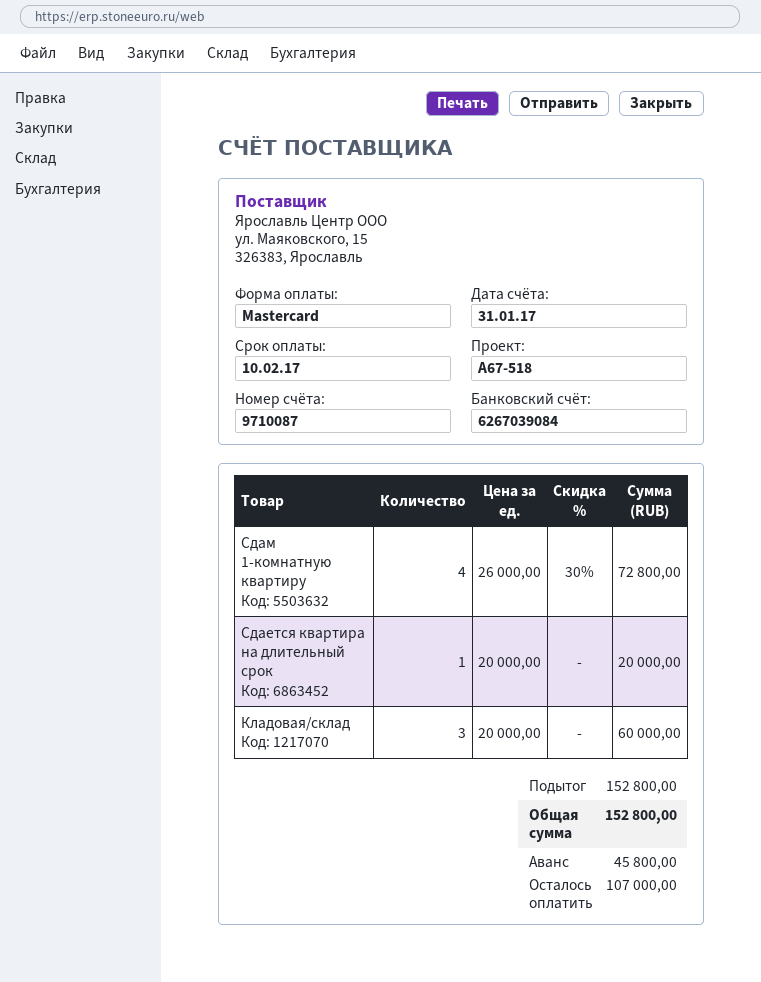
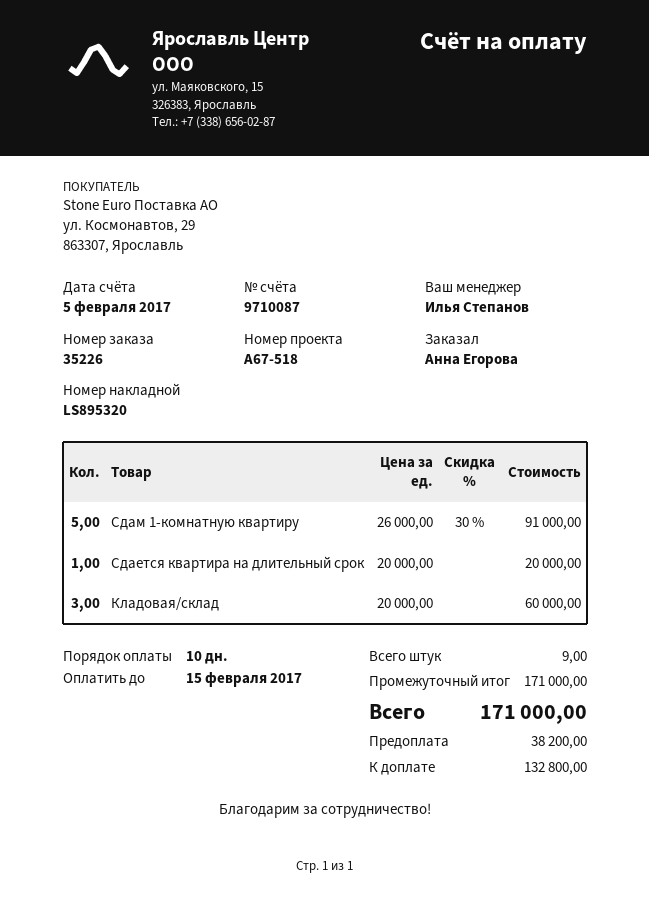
invoice date: 2017-01-31 -> 2017-02-05
due date: 2017-02-10 -> 2017-02-15
Сдам 1-комнатную квартиру: 4 x 26000.00 - 30% = 72800.00 -> 5 x 26000.00 - 30% = 91000.00
subtotal: 152800.00 -> 171000.00
total: 152800.00 -> 171000.00
deposit: 45800.00 -> 38200.00
balance: 107000.00 -> 132800.00

